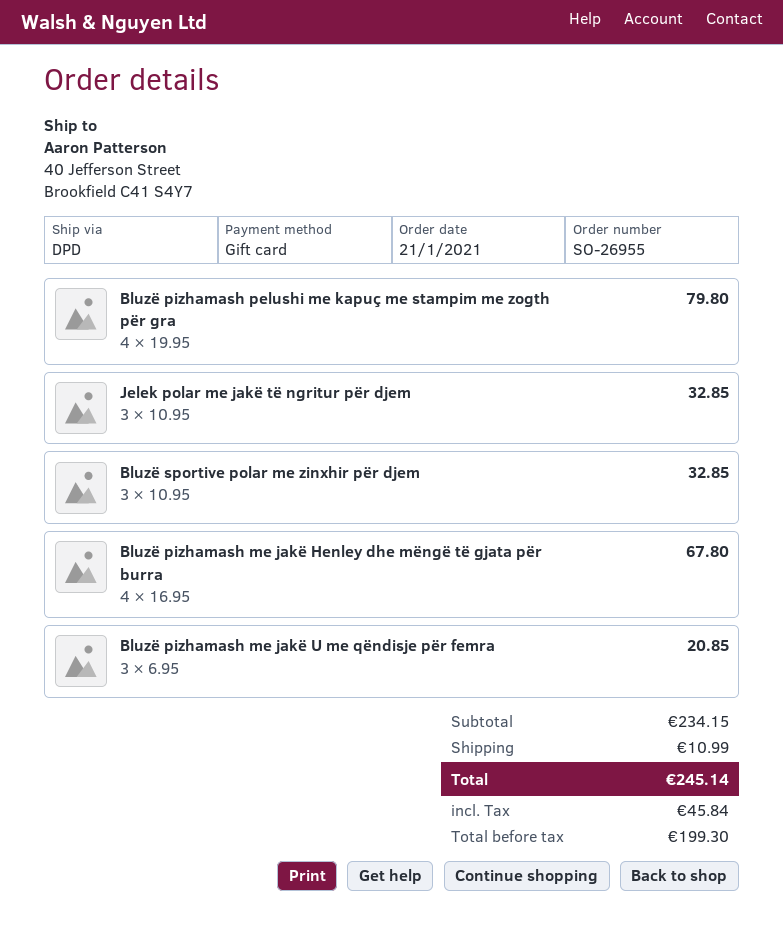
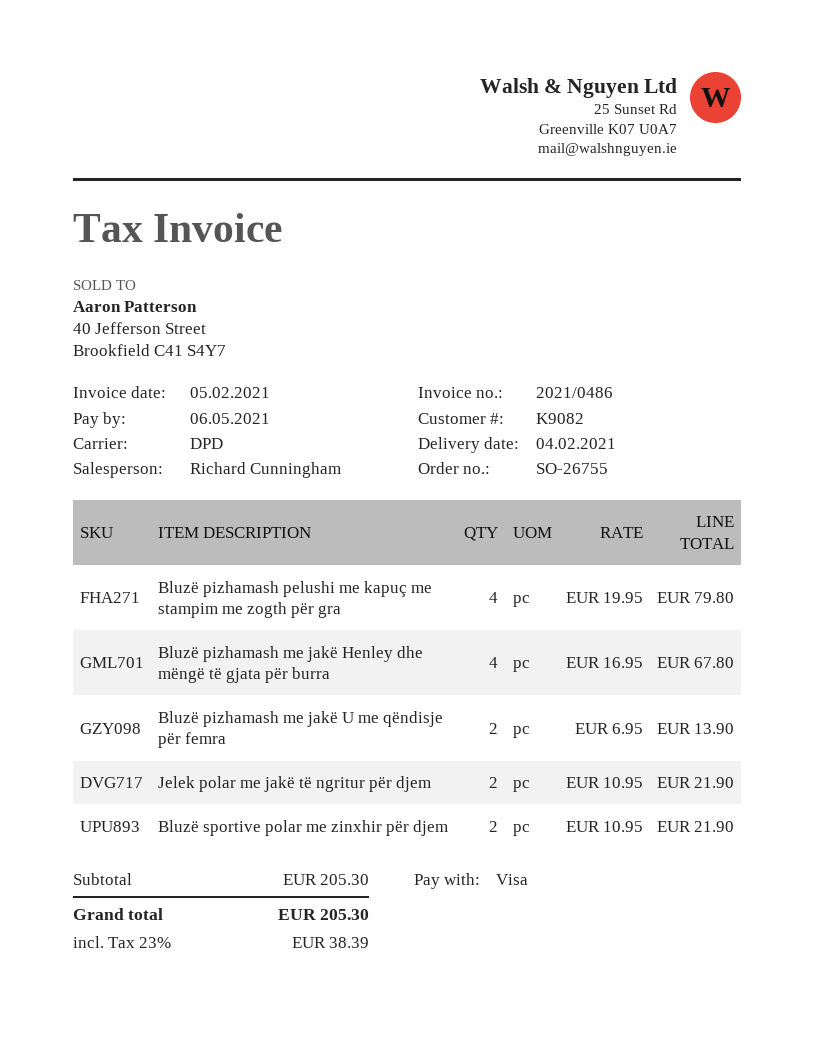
order number: SO-26955 -> SO-26755
payment method: gift card -> Visa
Jelek polar me jakë të ngritur për djem: 3 x 10.95 = 32.85 -> 2 x 10.95 = 21.90
Bluzë sportive polar me zinxhir për djem: 3 x 10.95 = 32.85 -> 2 x 10.95 = 21.90
Bluzë pizhamash me jakë U me qëndisje për femra: 3 x 6.95 = 20.85 -> 2 x 6.95 = 13.90
subtotal: 234.15 -> 205.30
shipping: 10.99 -> none
tax: 45.84 -> 38.39
total: 245.14 -> 205.30

